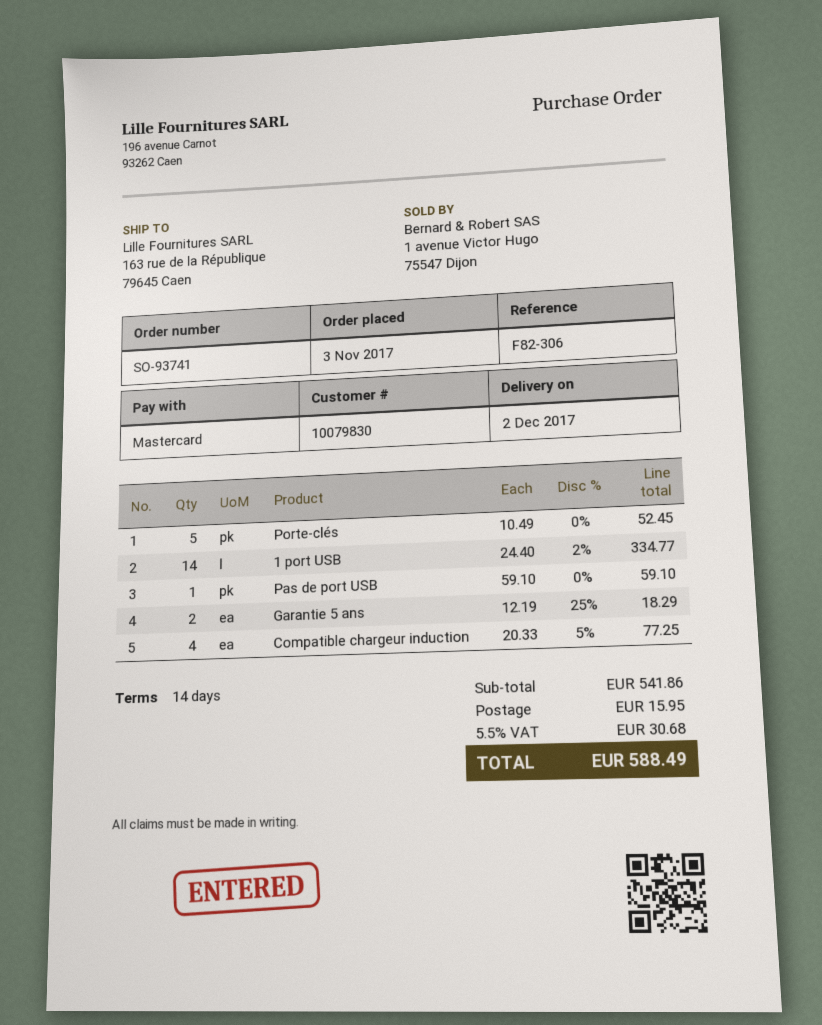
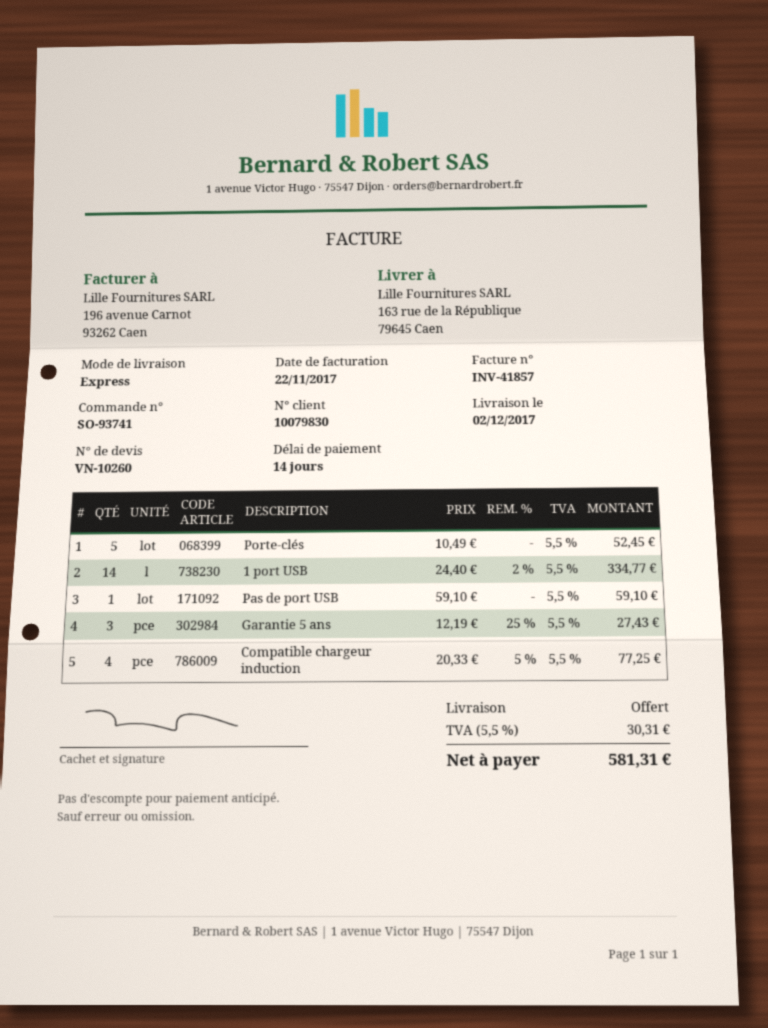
Garantie 5 ans: 2 x 12.19 - 25% = 18.29 -> 3 x 12.19 - 25% = 27.43
shipping: 15.95 -> 0.00
tax: 5.5% = 30.68 -> 5.5% = 30.31
total: 588.49 -> 581.31

